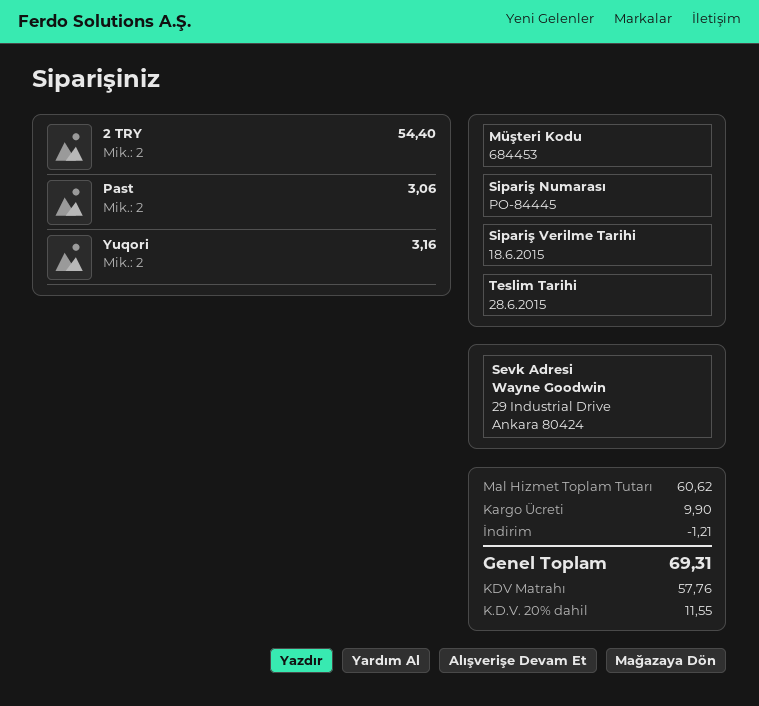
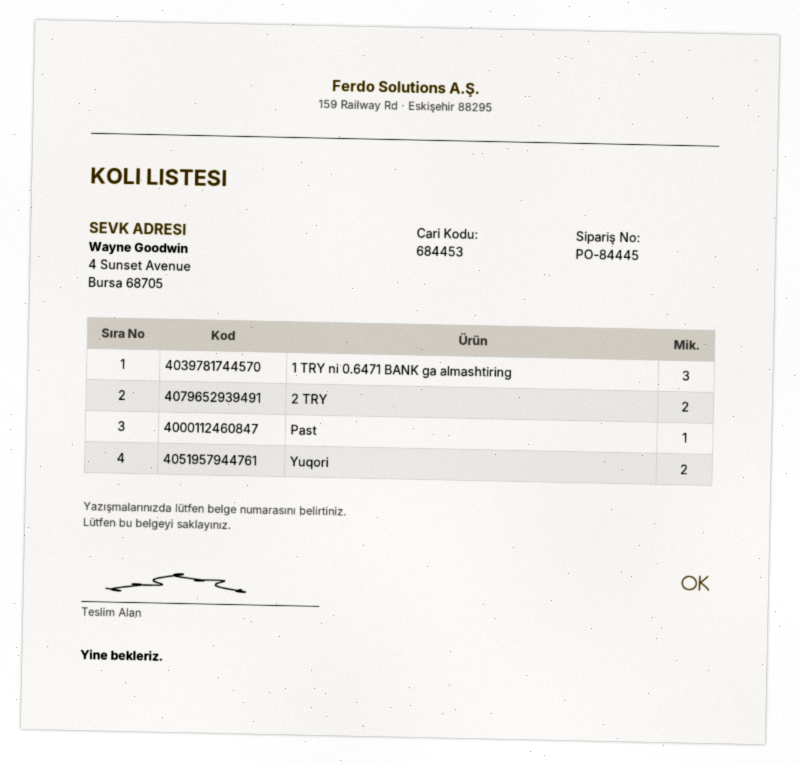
ship to: 29 Industrial Drive, Ankara 80424 -> 4 Sunset Avenue, Bursa 68705
Past: 2 -> 1
1 TRY ni 0.6471 BANK ga almashtiring: none -> 3

